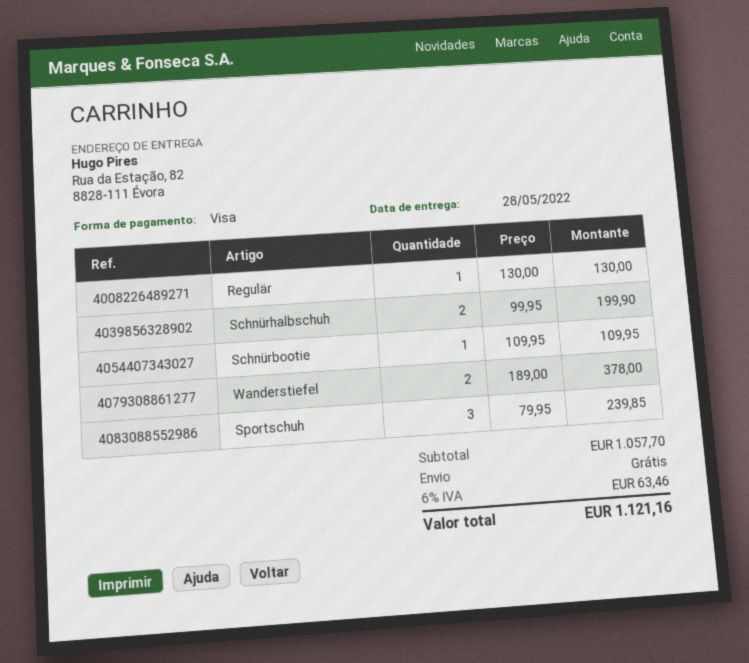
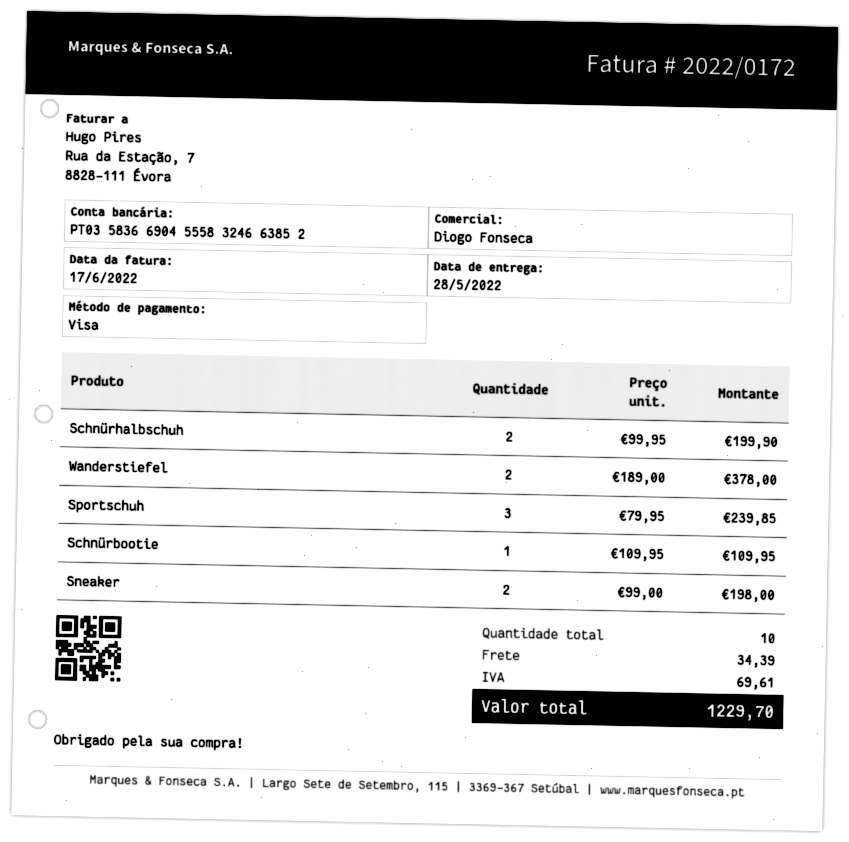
Regulär: 1 x 130.00 = 130.00 -> none
Sneaker: none -> 2 x 99.00 = 198.00
shipping: 0.00 -> 34.39
tax: 63.46 -> 69.61
total: 1121.16 -> 1229.70

